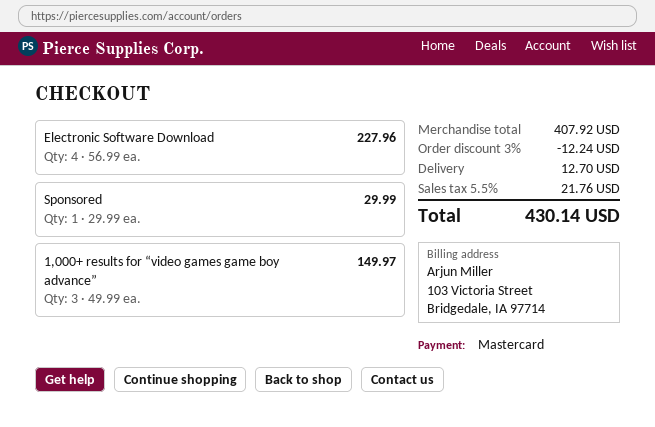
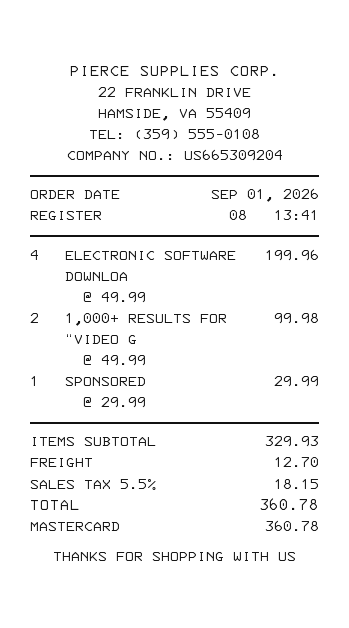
Electronic Software Download: 4 x 56.99 = 227.96 -> 4 x 49.99 = 199.96
1,000+ results for “video games game boy advance”: 3 x 49.99 = 149.97 -> 2 x 49.99 = 99.98
subtotal: 407.92 -> 329.93
discount: 3% = 12.24 -> none
tax: 5.5% = 21.76 -> 5.5% = 18.15
total: 430.14 -> 360.78

